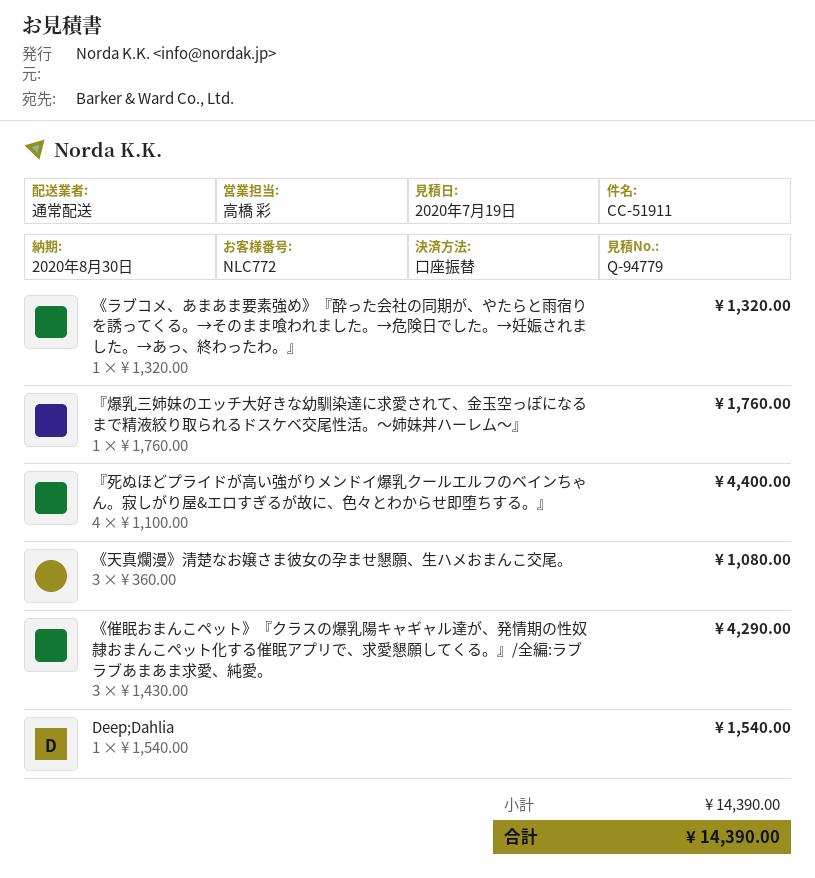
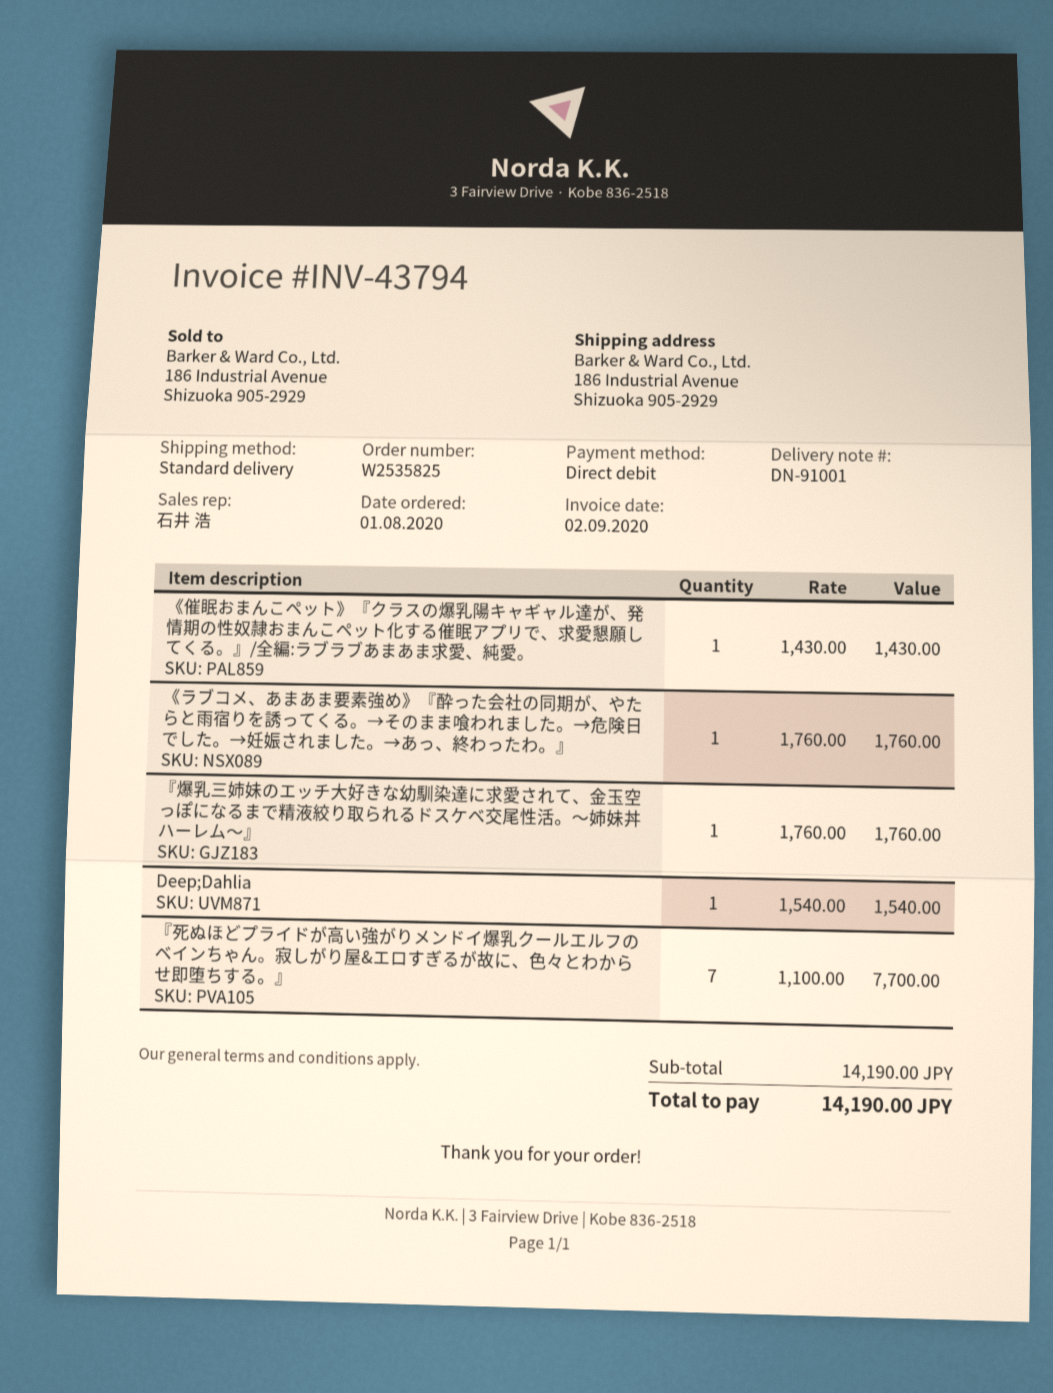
sales rep: 高橋 彩 -> 石井 浩
《ラブコメ、あまあま要素強め》『酔った会社の同期が、やたらと雨宿りを誘ってくる。→そのまま喰われました。→危険日でした。→妊娠されました。→あっ、終わったわ。』: 1 x 1320.00 = 1320.00 -> 1 x 1760.00 = 1760.00
『死ぬほどプライドが高い強がりメンドイ爆乳クールエルフのベインちゃん。寂しがり屋&エロすぎるが故に、色々とわからせ即堕ちする。』: 4 x 1100.00 = 4400.00 -> 7 x 1100.00 = 7700.00
《天真爛漫》清楚なお嬢さま彼女の孕ませ懇願、生ハメおまんこ交尾。: 3 x 360.00 = 1080.00 -> none
《催眠おまんこペット》『クラスの爆乳陽キャギャル達が、発情期の性奴隷おまんこペット化する催眠アプリで、求愛懇願してくる。』/全編:ラブラブあまあま求愛、純愛。: 3 x 1430.00 = 4290.00 -> 1 x 1430.00 = 1430.00
subtotal: 14390.00 -> 14190.00
total: 14390.00 -> 14190.00

